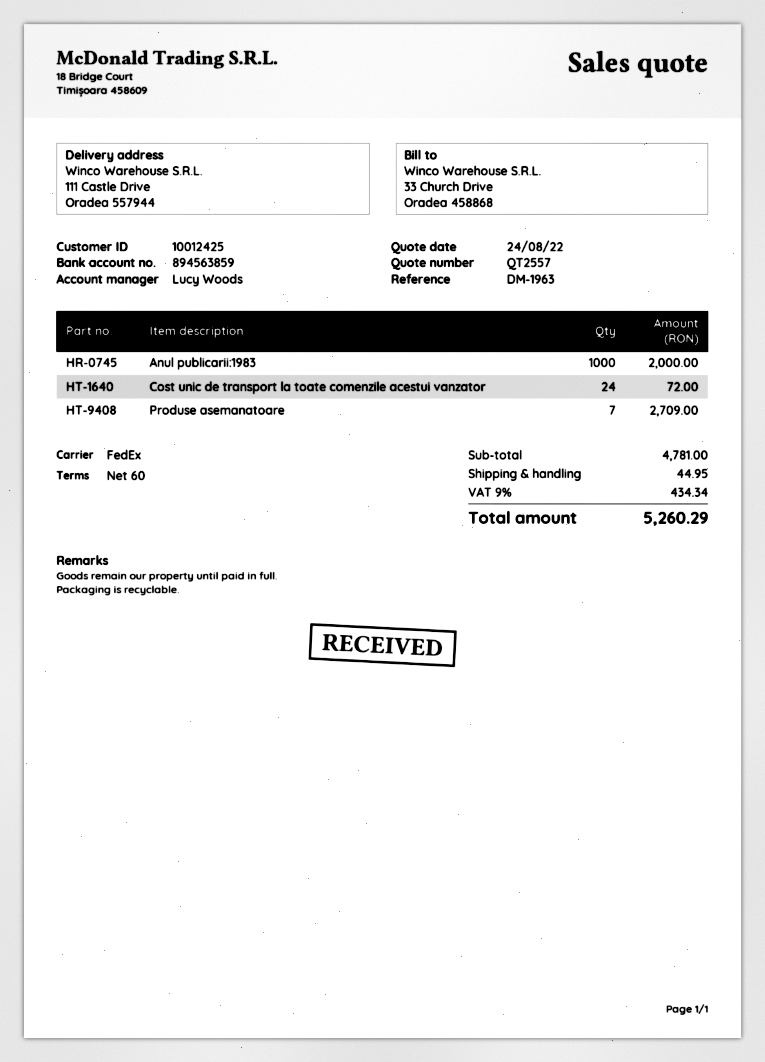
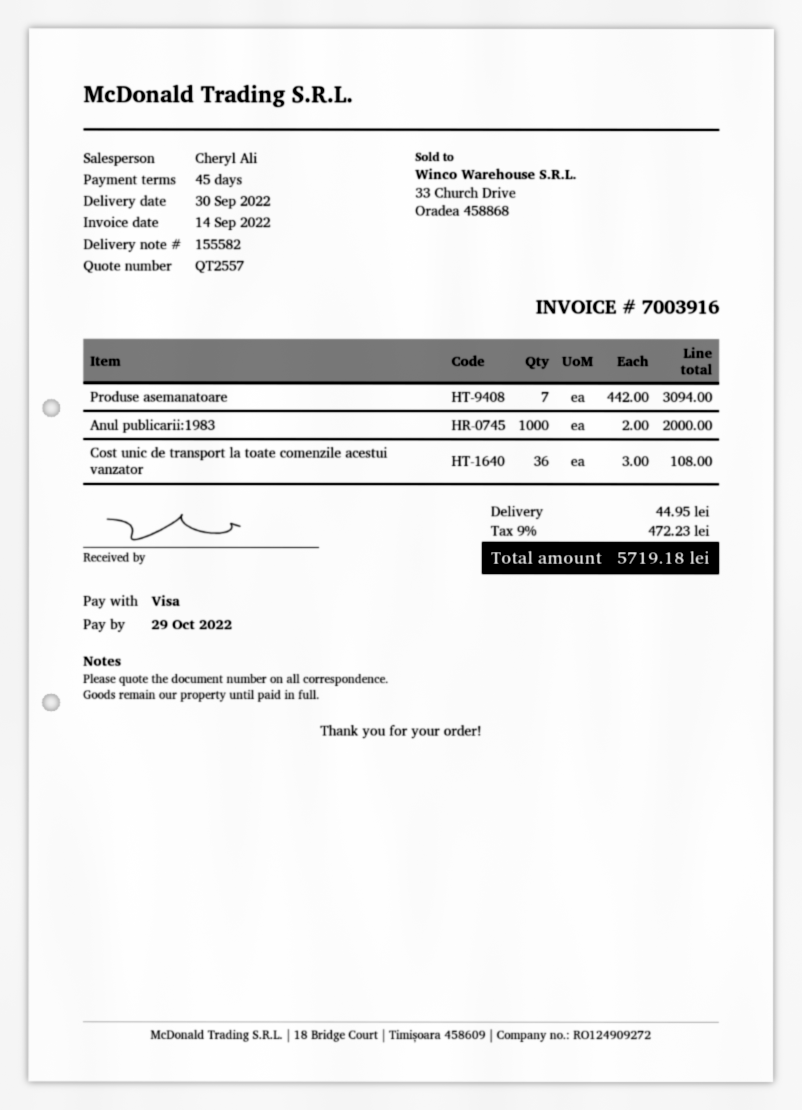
payment terms: 60 days -> 45 days
sales rep: Lucy Woods -> Cheryl Ali
Cost unic de transport la toate comenzile acestui vanzator: 24 for 72.00 -> 36 for 108.00
Produse asemanatoare: 7 for 2709.00 -> 7 for 3094.00
tax: 9% = 434.34 -> 9% = 472.23
total: 5260.29 -> 5719.18

